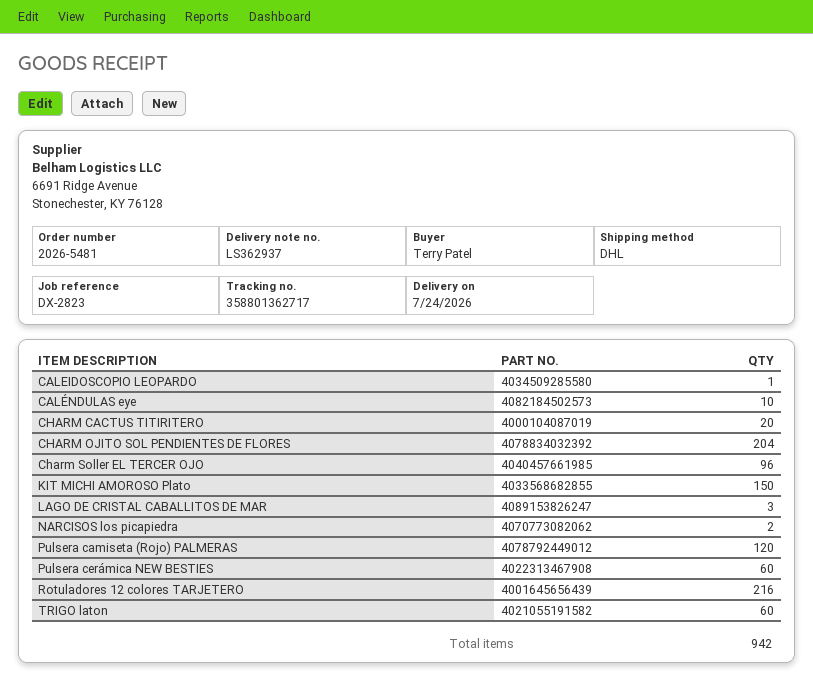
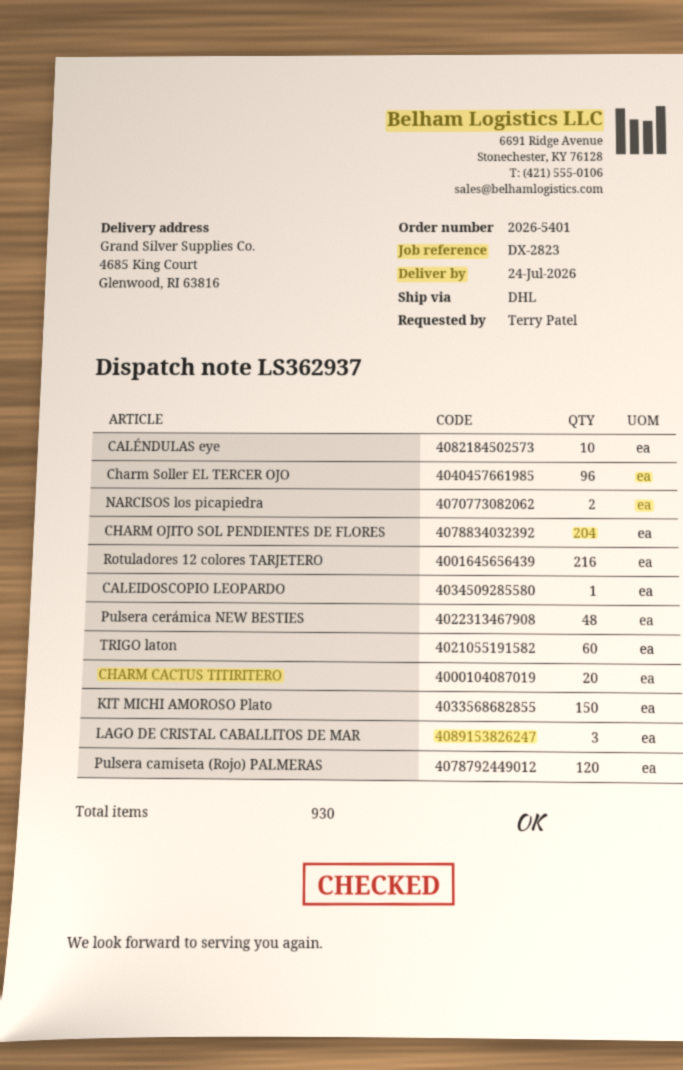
order number: 2026-5481 -> 2026-5401
Pulsera cerámica NEW BESTIES: 60 -> 48
total quantity: 942 -> 930

